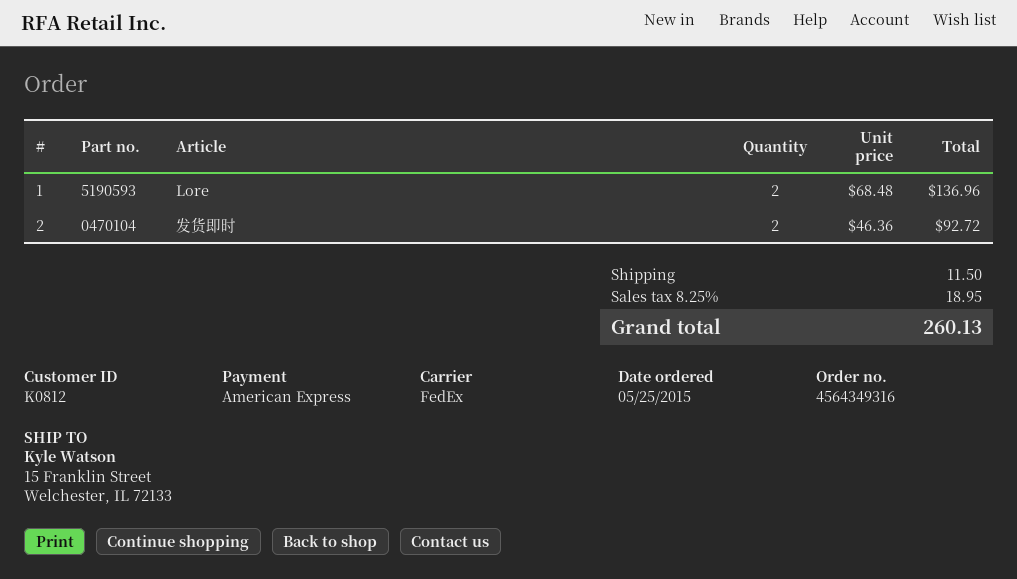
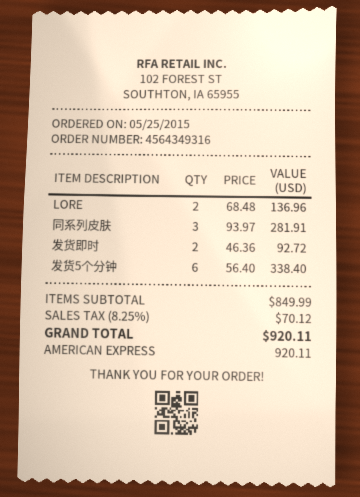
同系列皮肤: none -> 3 x 93.97 = 281.91
发货5个分钟: none -> 6 x 56.40 = 338.40
shipping: 11.50 -> none
tax: 8.25% = 18.95 -> 8.25% = 70.12
total: 260.13 -> 920.11

